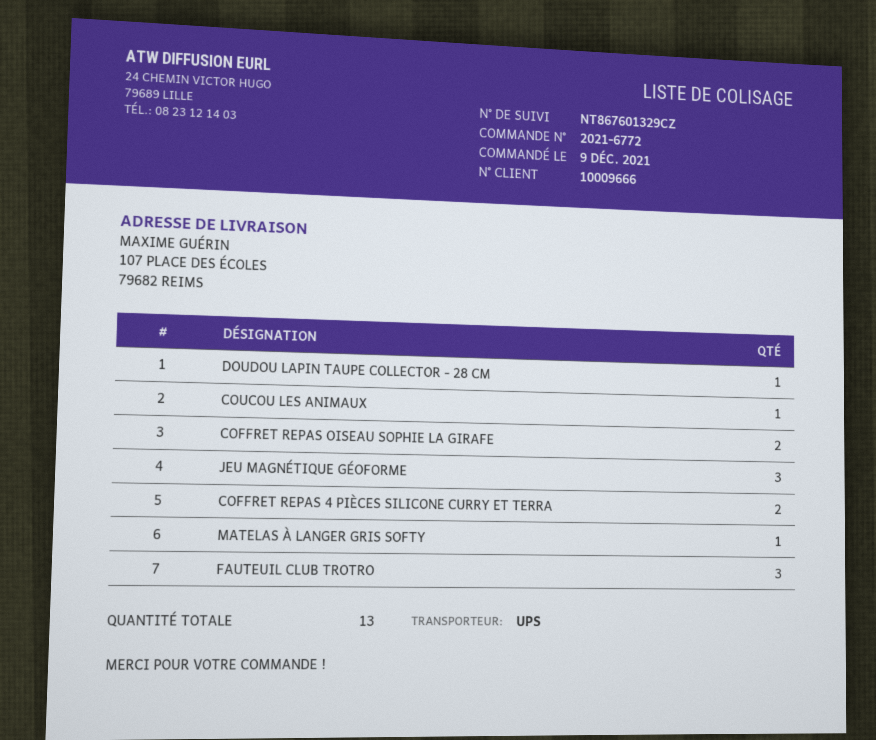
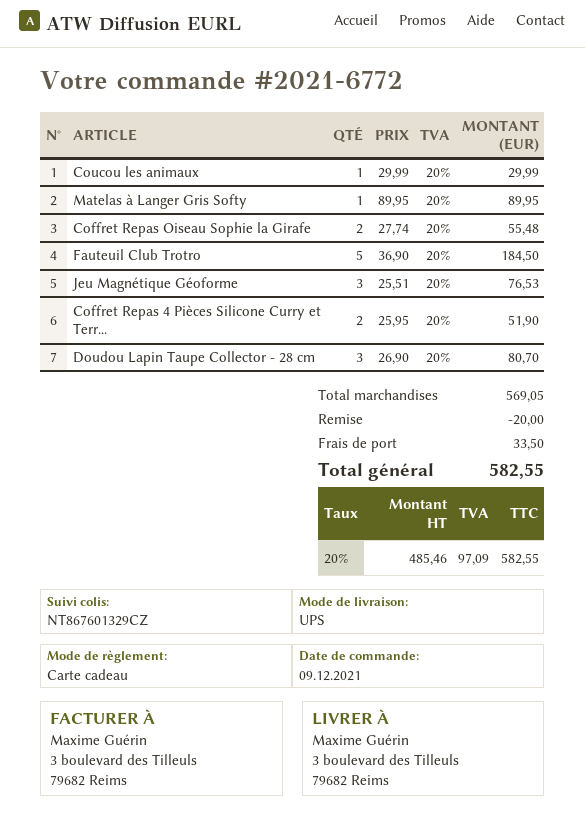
ship to: 107 PLACE DES ÉCOLES, 79682 REIMS -> 3 boulevard des Tilleuls, 79682 Reims
DOUDOU LAPIN TAUPE COLLECTOR - 28 CM: 1 -> 3
FAUTEUIL CLUB TROTRO: 3 -> 5

